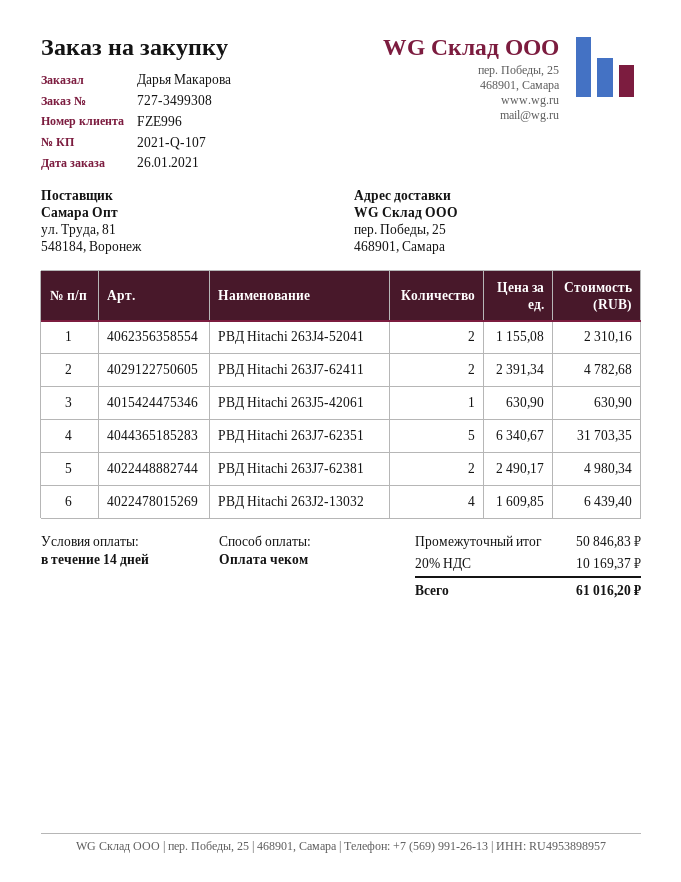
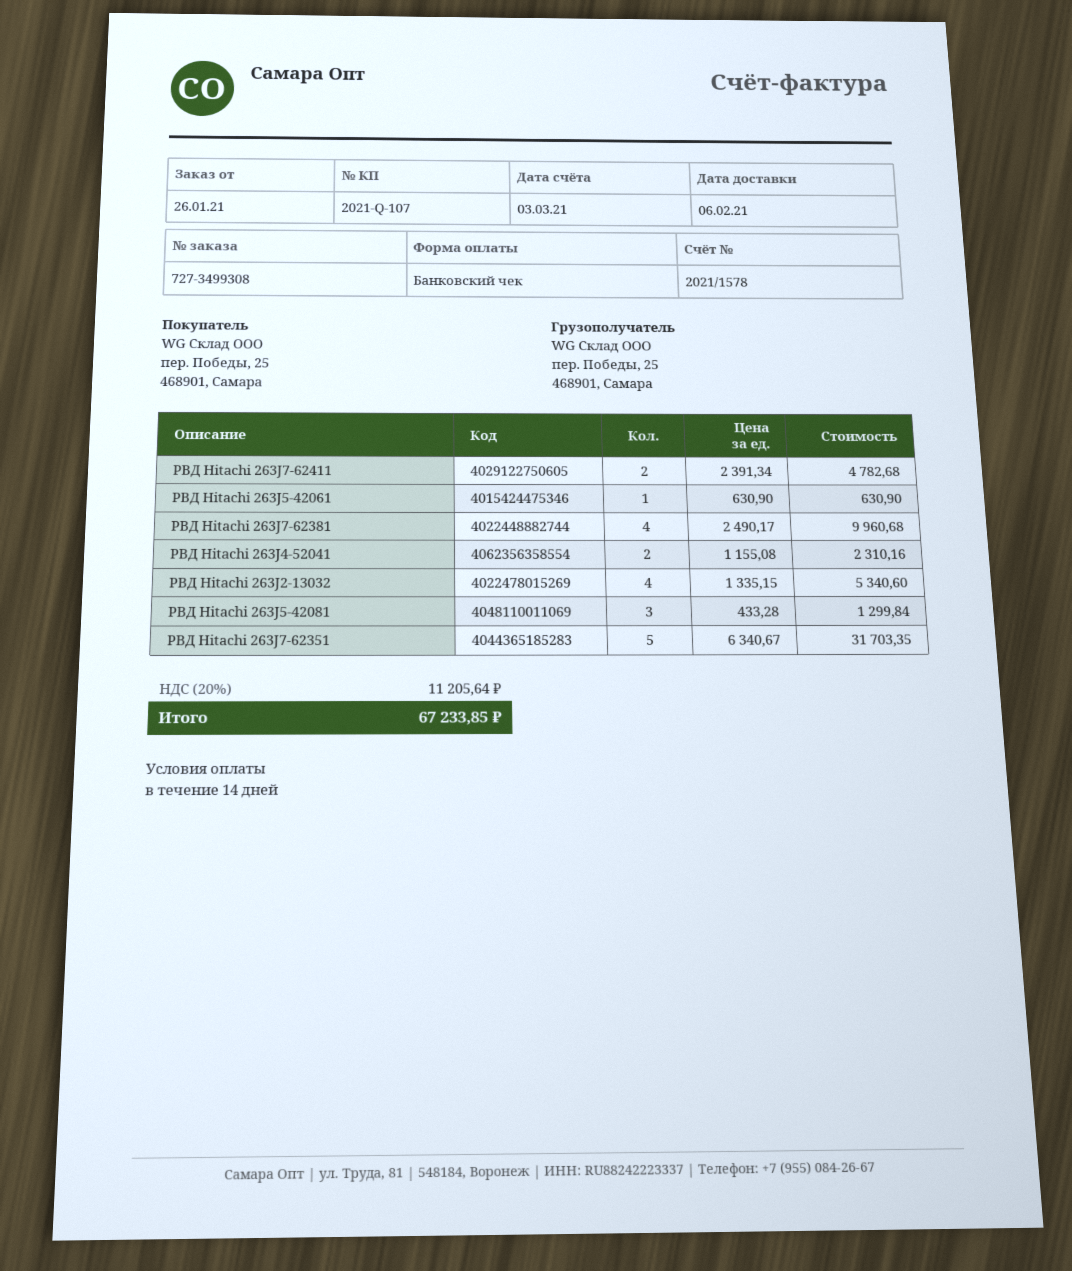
РВД Hitachi 263J7-62381: 2 x 2490.17 = 4980.34 -> 4 x 2490.17 = 9960.68
РВД Hitachi 263J2-13032: 4 x 1609.85 = 6439.40 -> 4 x 1335.15 = 5340.60
РВД Hitachi 263J5-42081: none -> 3 x 433.28 = 1299.84
tax: 20% = 10169.37 -> 20% = 11205.64
total: 61016.20 -> 67233.85

